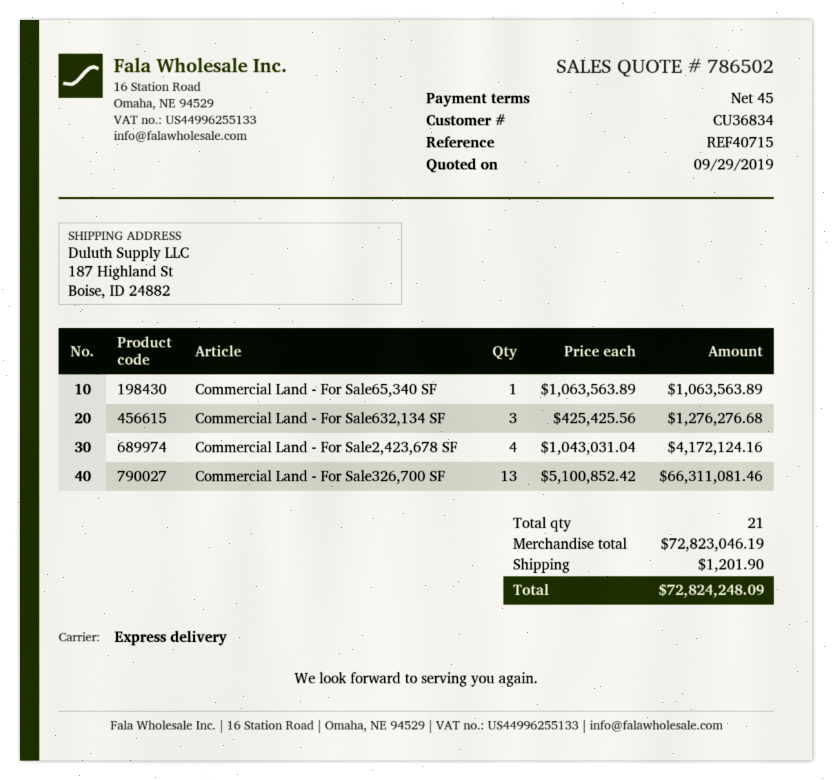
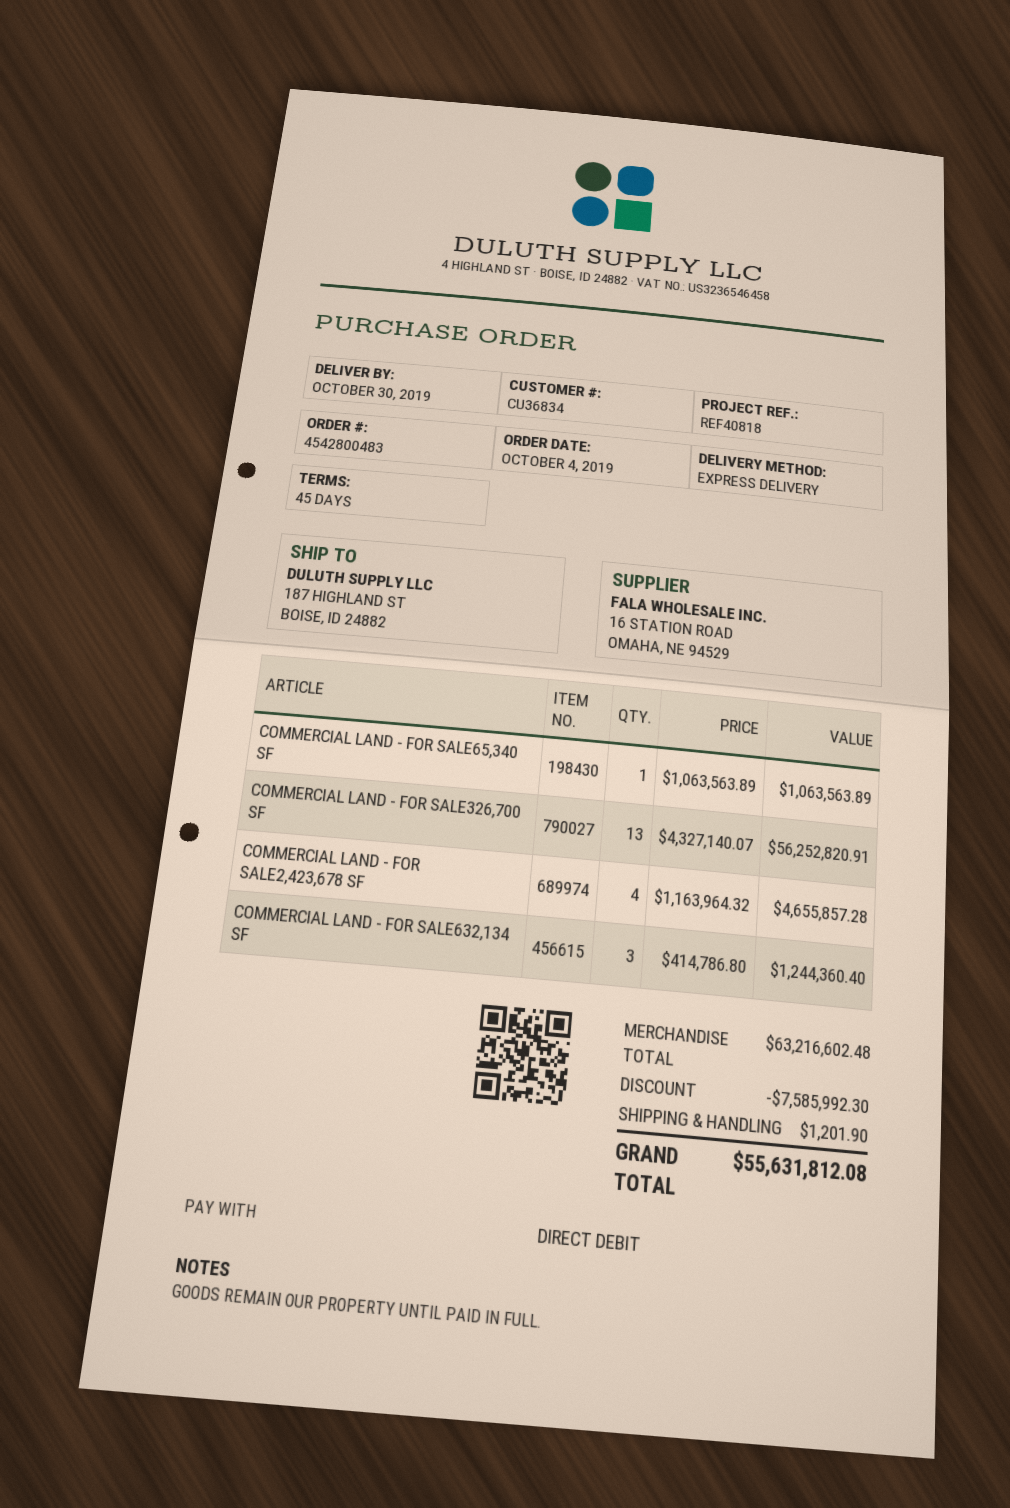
reference: REF40715 -> REF40818
Commercial Land - For Sale632,134 SF: 3 x 425425.56 = 1276276.68 -> 3 x 414786.80 = 1244360.40
Commercial Land - For Sale2,423,678 SF: 4 x 1043031.04 = 4172124.16 -> 4 x 1163964.32 = 4655857.28
Commercial Land - For Sale326,700 SF: 13 x 5100852.42 = 66311081.46 -> 13 x 4327140.07 = 56252820.91
subtotal: 72823046.19 -> 63216602.48
discount: none -> 7585992.30
total: 72824248.09 -> 55631812.08

